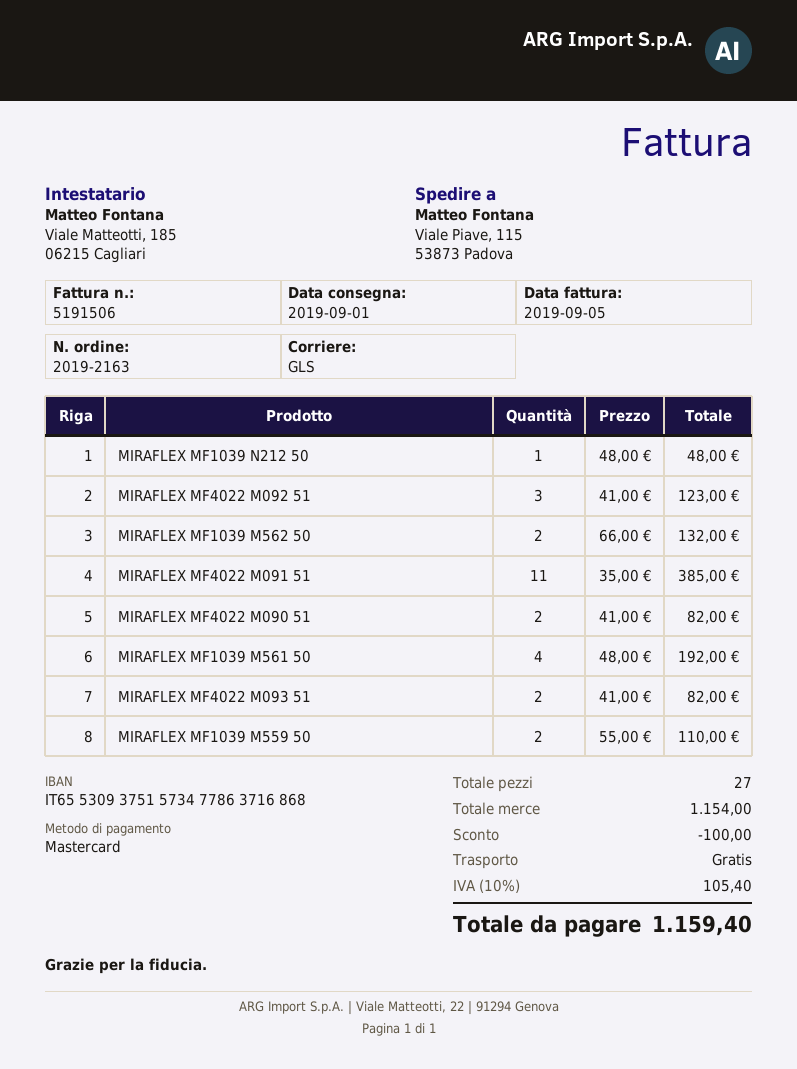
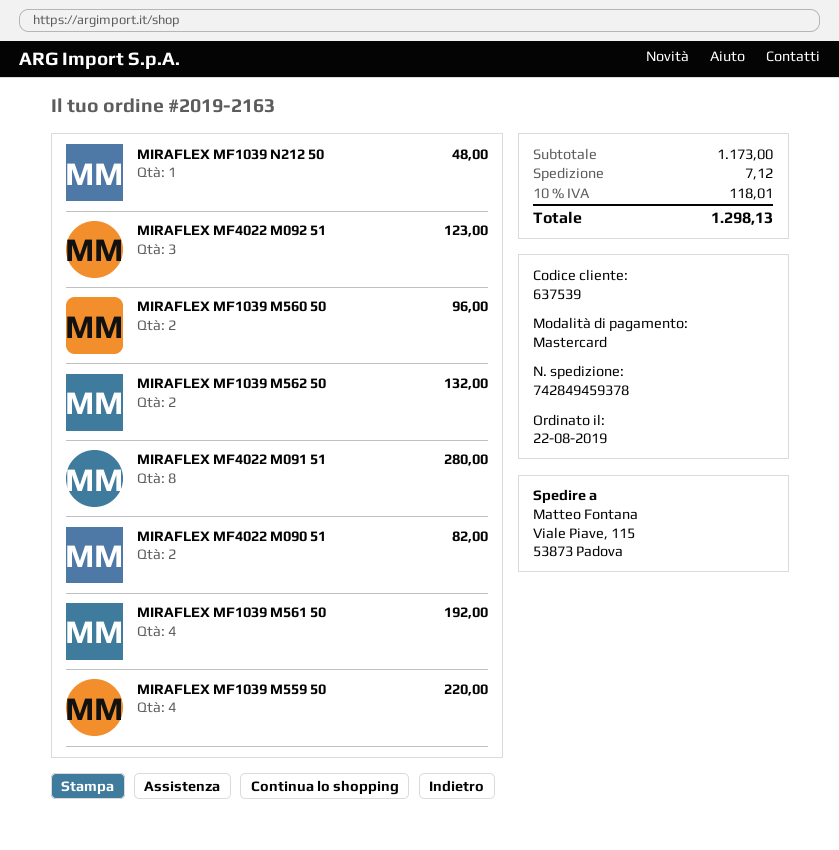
MIRAFLEX MF4022 M091 51: 11 for 385.00 -> 8 for 280.00
MIRAFLEX MF4022 M093 51: 2 for 82.00 -> none
MIRAFLEX MF1039 M559 50: 2 for 110.00 -> 4 for 220.00
MIRAFLEX MF1039 M560 50: none -> 2 for 96.00
subtotal: 1154.00 -> 1173.00
discount: 100.00 -> none
shipping: 0.00 -> 7.12
tax: 10% = 105.40 -> 10% = 118.01
total: 1159.40 -> 1298.13

